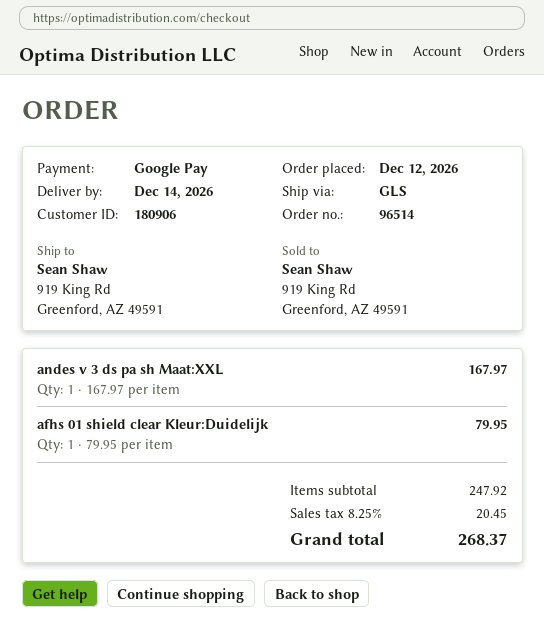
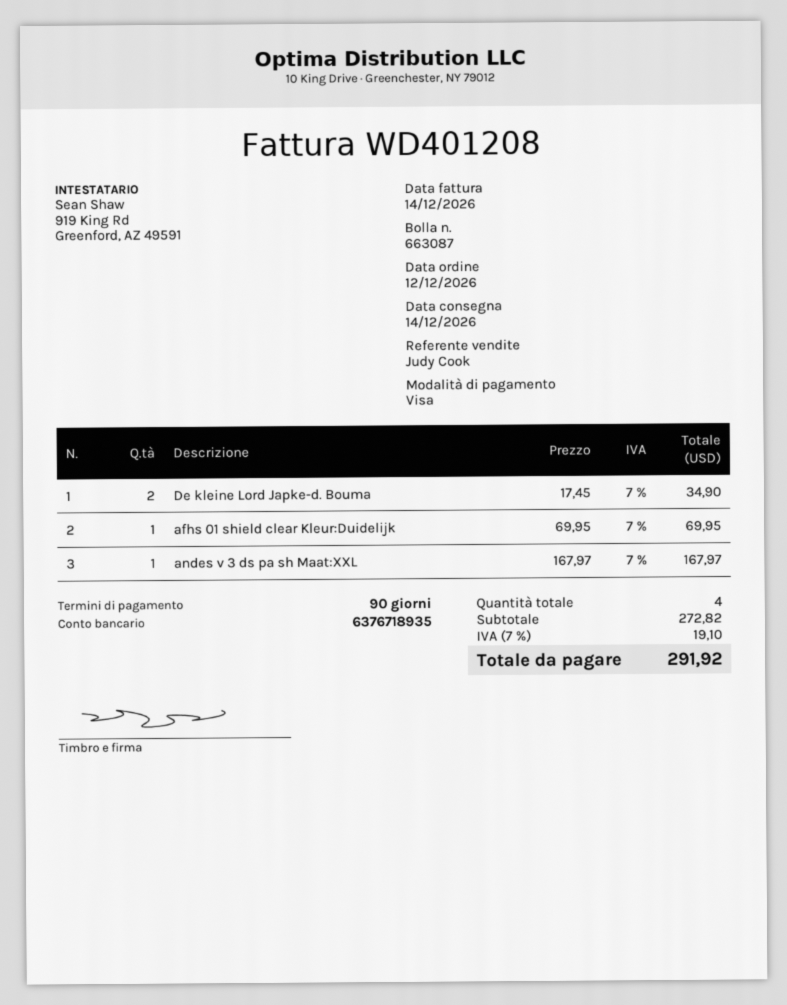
payment method: Google Pay -> Visa
afhs 01 shield clear Kleur:Duidelijk: 1 x 79.95 = 79.95 -> 1 x 69.95 = 69.95
De kleine Lord Japke-d. Bouma: none -> 2 x 17.45 = 34.90
subtotal: 247.92 -> 272.82
tax: 8.25% = 20.45 -> 7% = 19.10
total: 268.37 -> 291.92

